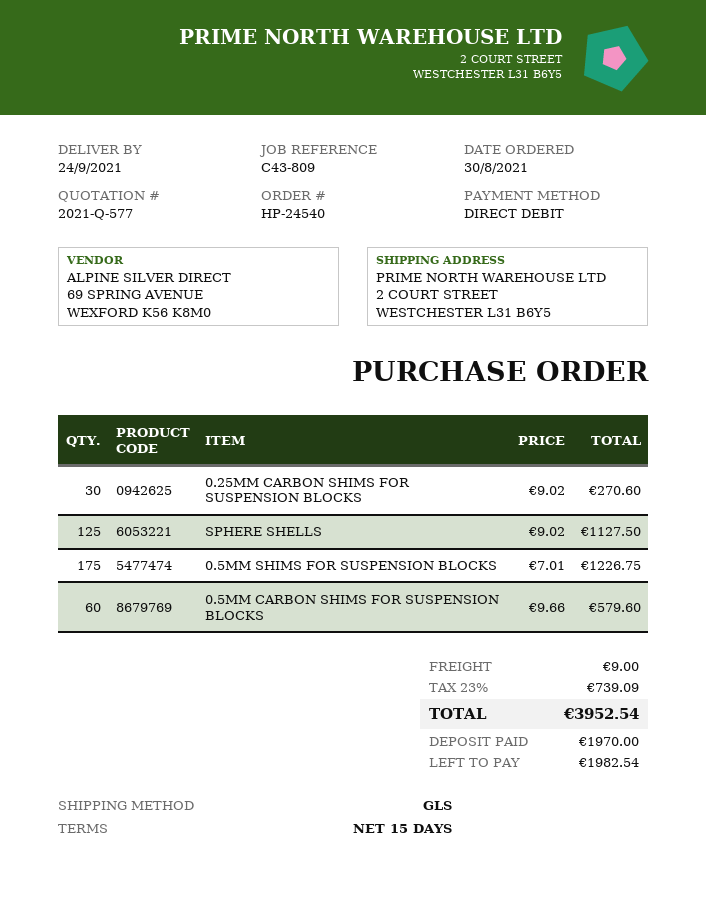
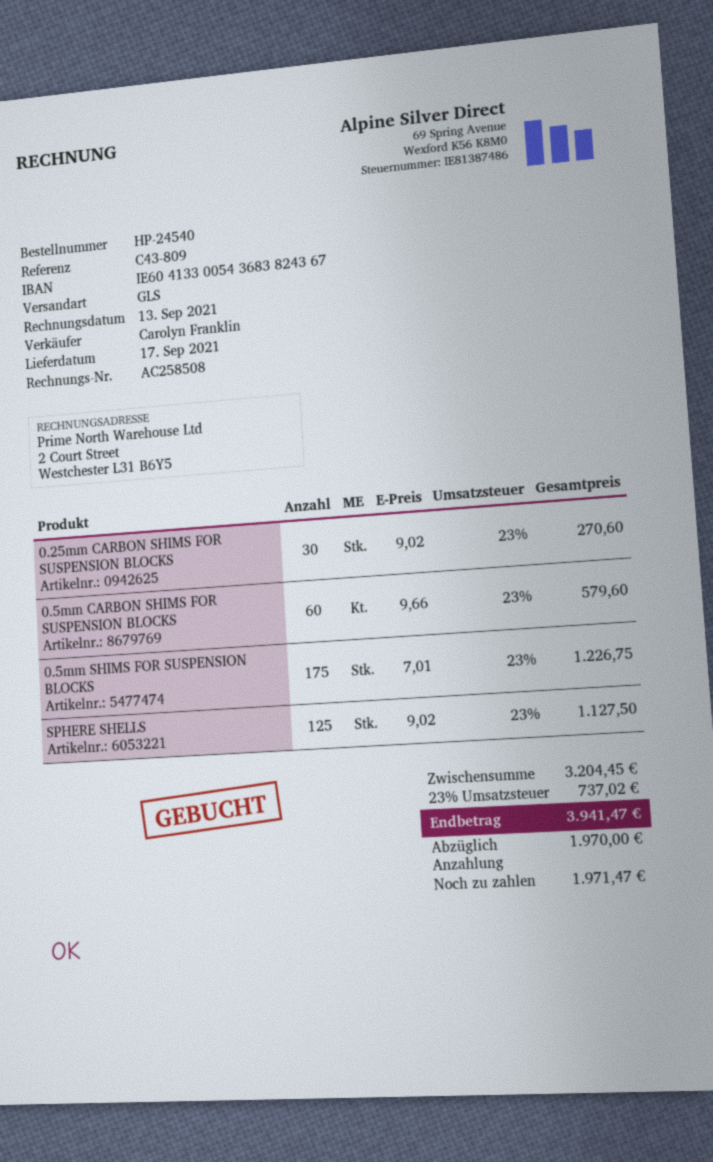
delivery date: 2021-09-24 -> 2021-09-17
shipping: 9.00 -> none
tax: 23% = 739.09 -> 23% = 737.02
total: 3952.54 -> 3941.47
balance: 1982.54 -> 1971.47

